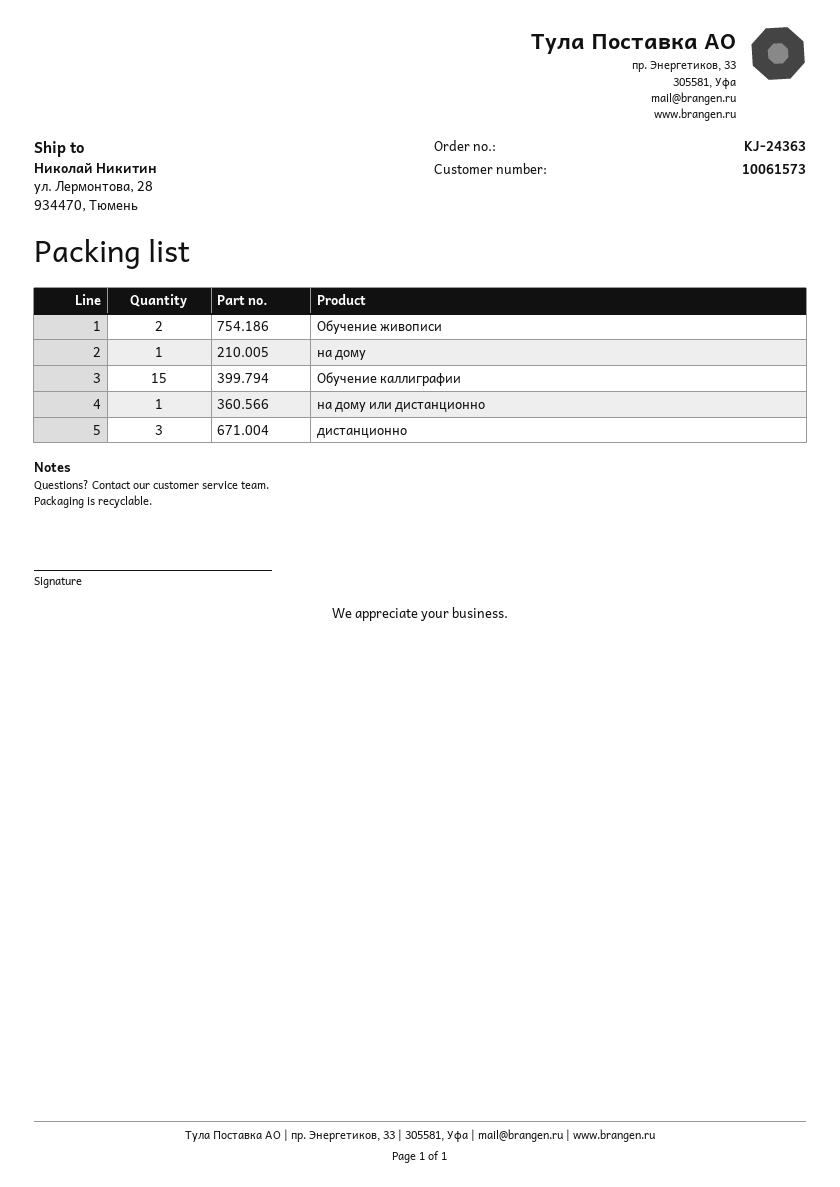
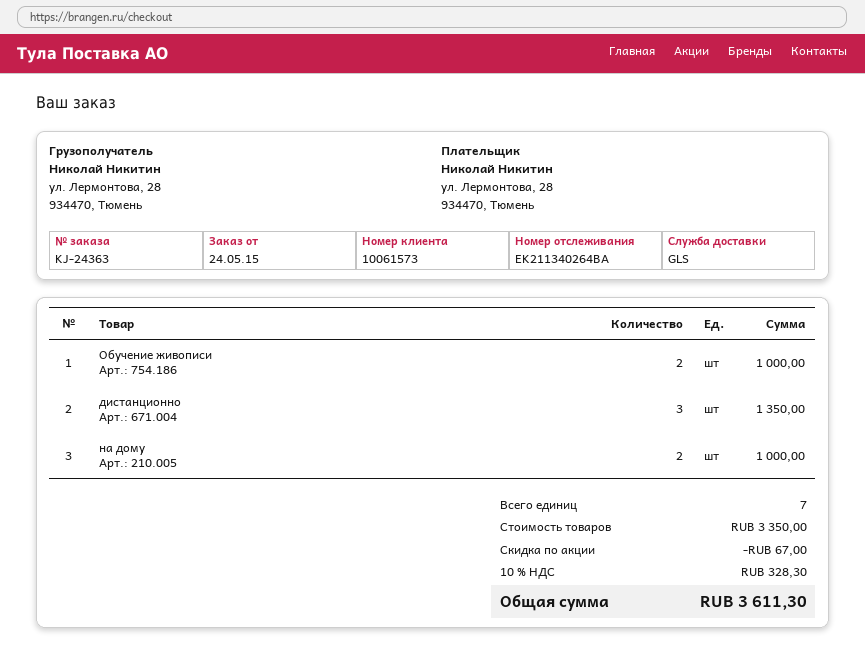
на дому: 1 -> 2
Обучение каллиграфии: 15 -> none
на дому или дистанционно: 1 -> none

